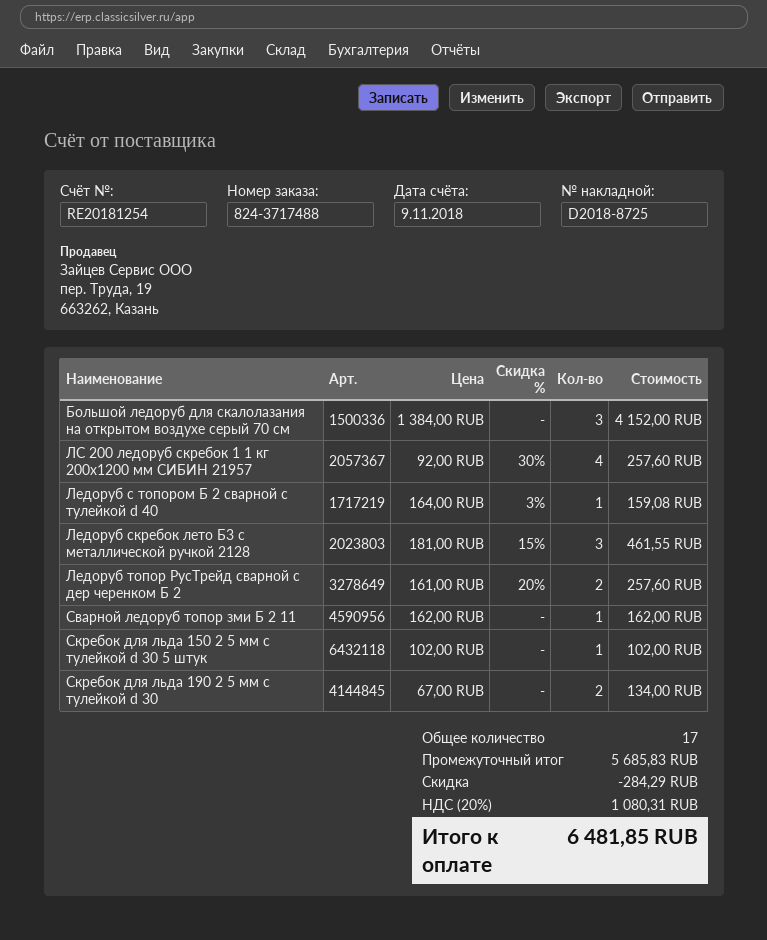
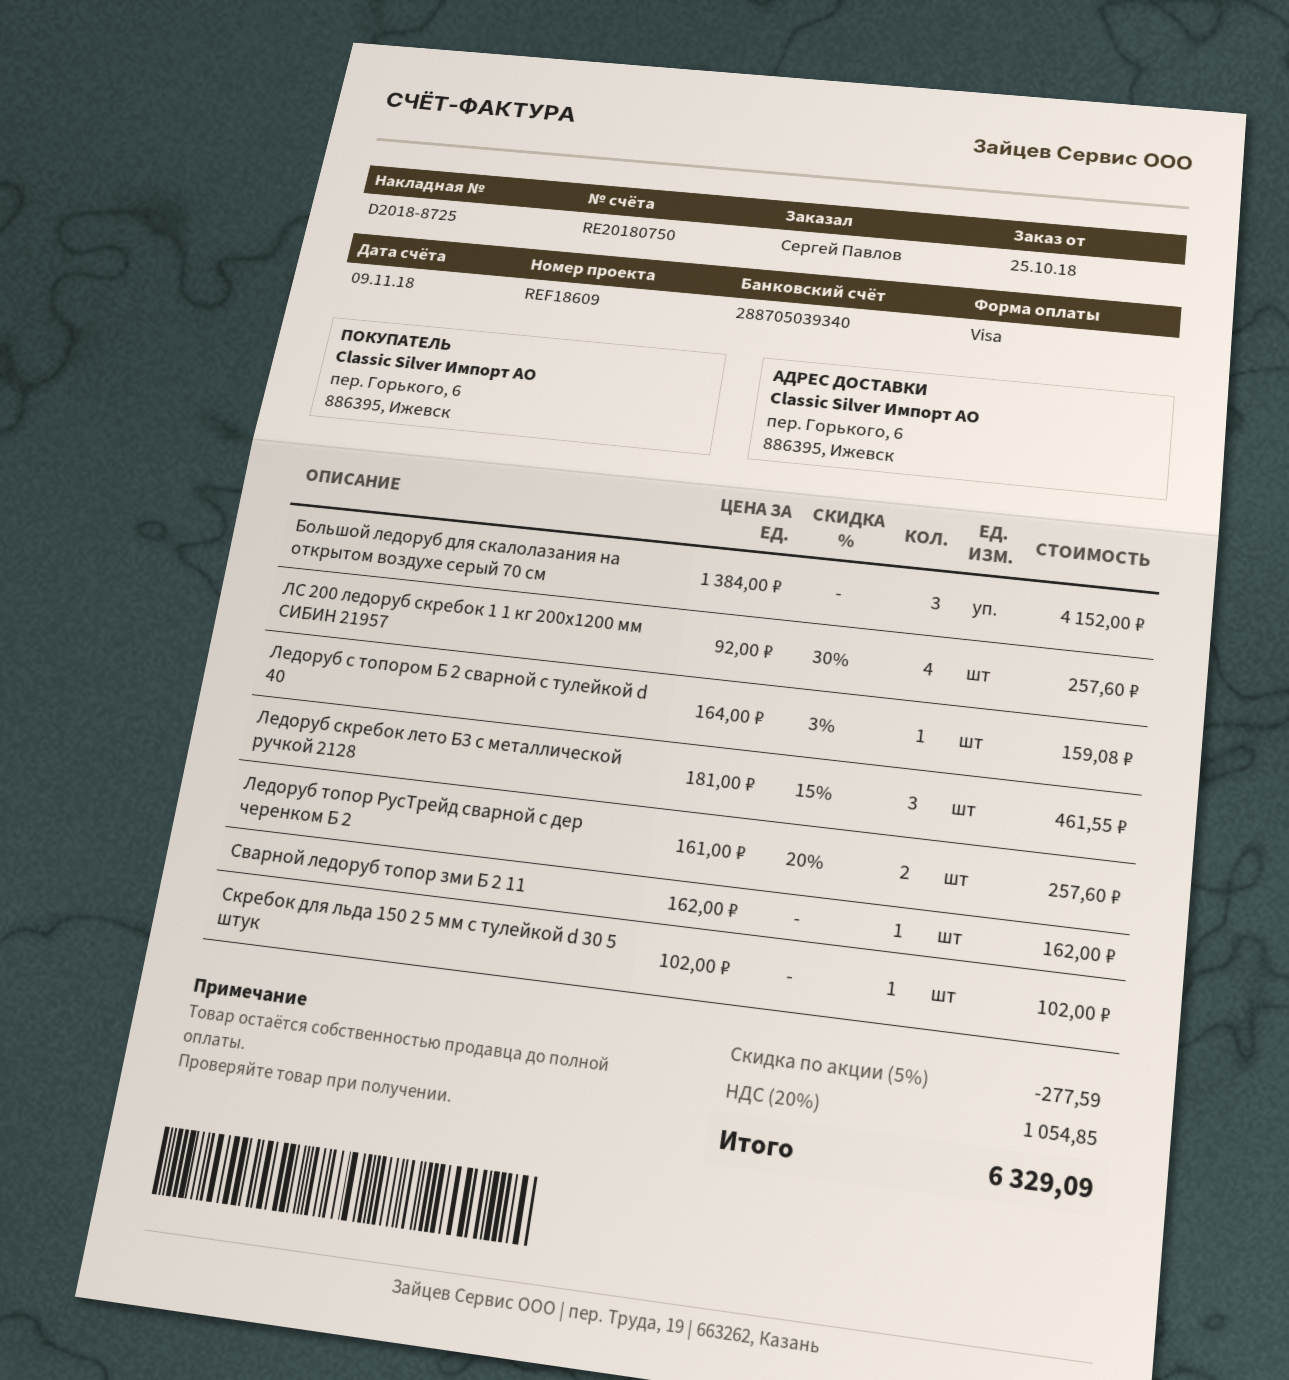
invoice number: RE20181254 -> RE20180750
Скребок для льда 190 2 5 мм с тулейкой d 30: 2 x 67.00 = 134.00 -> none
discount: 284.29 -> 277.59
tax: 20% = 1080.31 -> 20% = 1054.85
total: 6481.85 -> 6329.09

